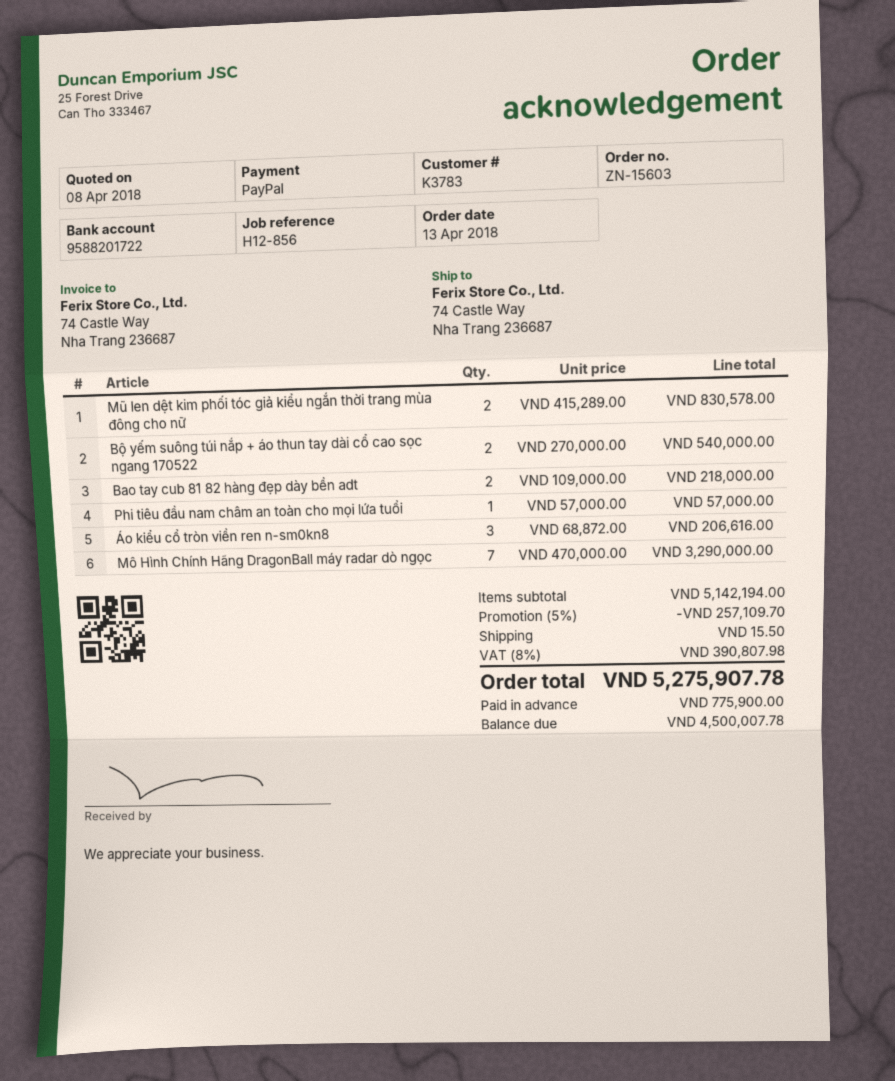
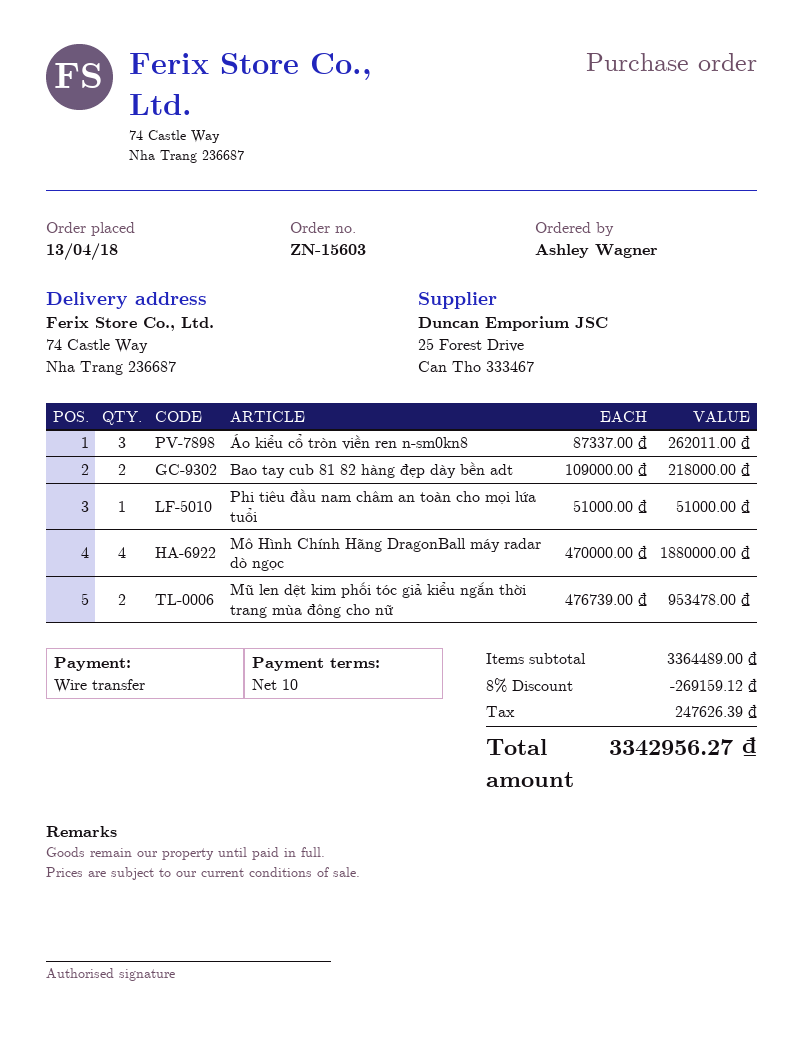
payment method: PayPal -> bank transfer
Mũ len dệt kim phối tóc giả kiểu ngắn thời trang mùa đông cho nữ: 2 x 415289.00 = 830578.00 -> 2 x 476739.00 = 953478.00
Bộ yếm suông túi nắp + áo thun tay dài cổ cao sọc ngang 170522: 2 x 270000.00 = 540000.00 -> none
Phi tiêu đầu nam châm an toàn cho mọi lứa tuổi: 1 x 57000.00 = 57000.00 -> 1 x 51000.00 = 51000.00
Áo kiểu cổ tròn viền ren n-sm0kn8: 3 x 68872.00 = 206616.00 -> 3 x 87337.00 = 262011.00
Mô Hình Chính Hãng DragonBall máy radar dò ngọc: 7 x 470000.00 = 3290000.00 -> 4 x 470000.00 = 1880000.00
subtotal: 5142194.00 -> 3364489.00
discount: 5% = 257109.70 -> 8% = 269159.12
shipping: 15.50 -> none
tax: 390807.98 -> 247626.39
total: 5275907.78 -> 3342956.27

